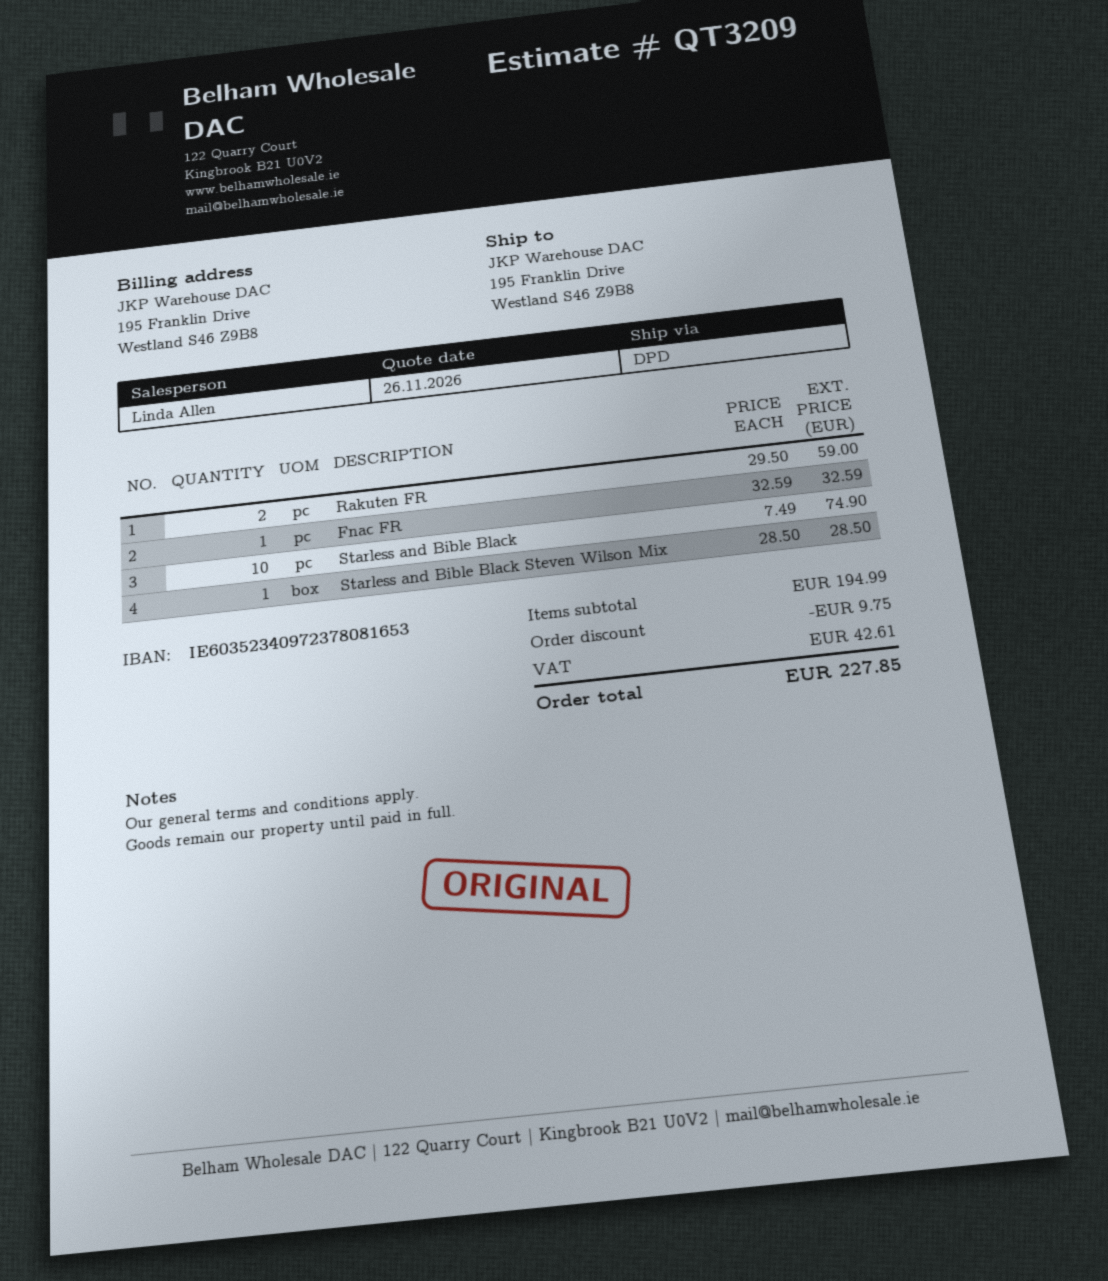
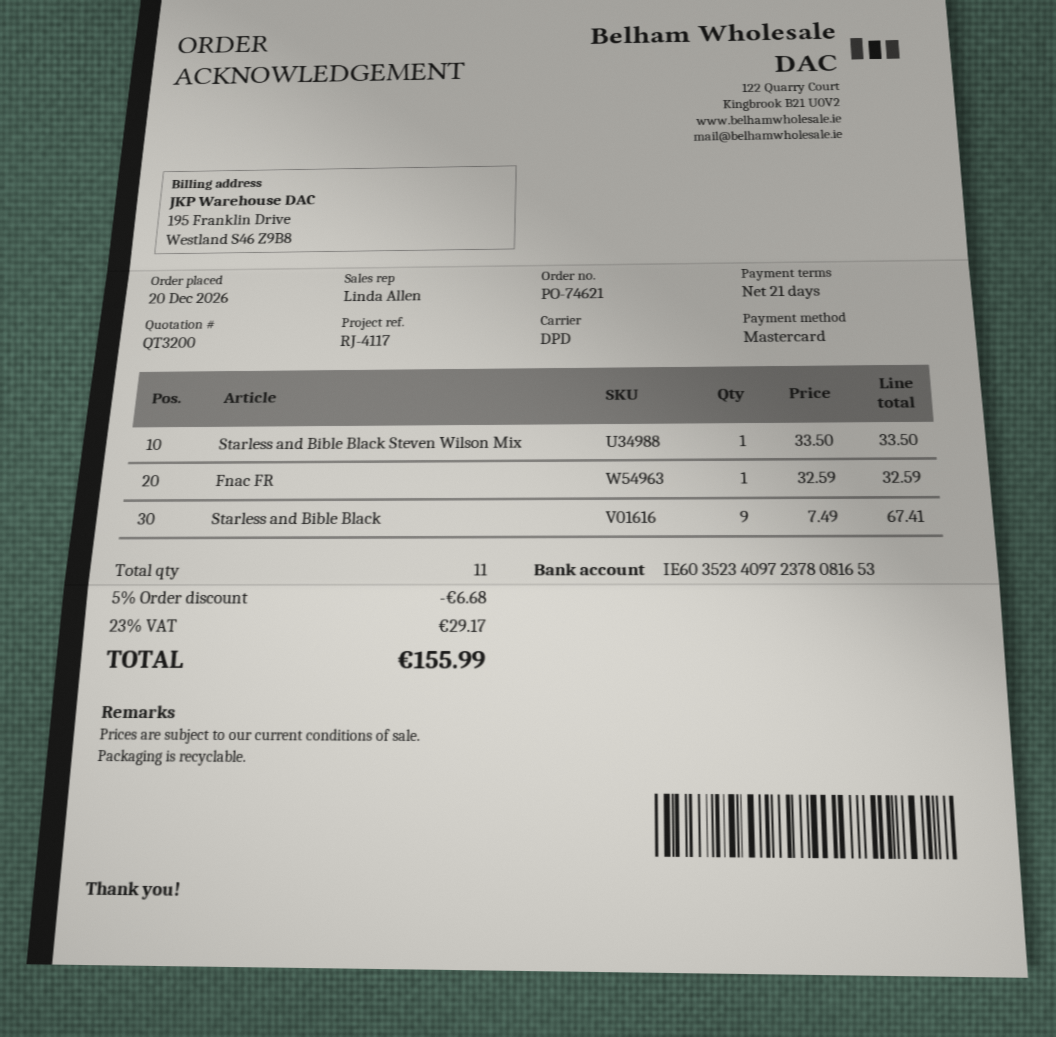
quote number: QT3209 -> QT3200
Rakuten FR: 2 x 29.50 = 59.00 -> none
Starless and Bible Black: 10 x 7.49 = 74.90 -> 9 x 7.49 = 67.41
Starless and Bible Black Steven Wilson Mix: 1 x 28.50 = 28.50 -> 1 x 33.50 = 33.50
discount: 9.75 -> 6.68
tax: 42.61 -> 29.17
total: 227.85 -> 155.99

